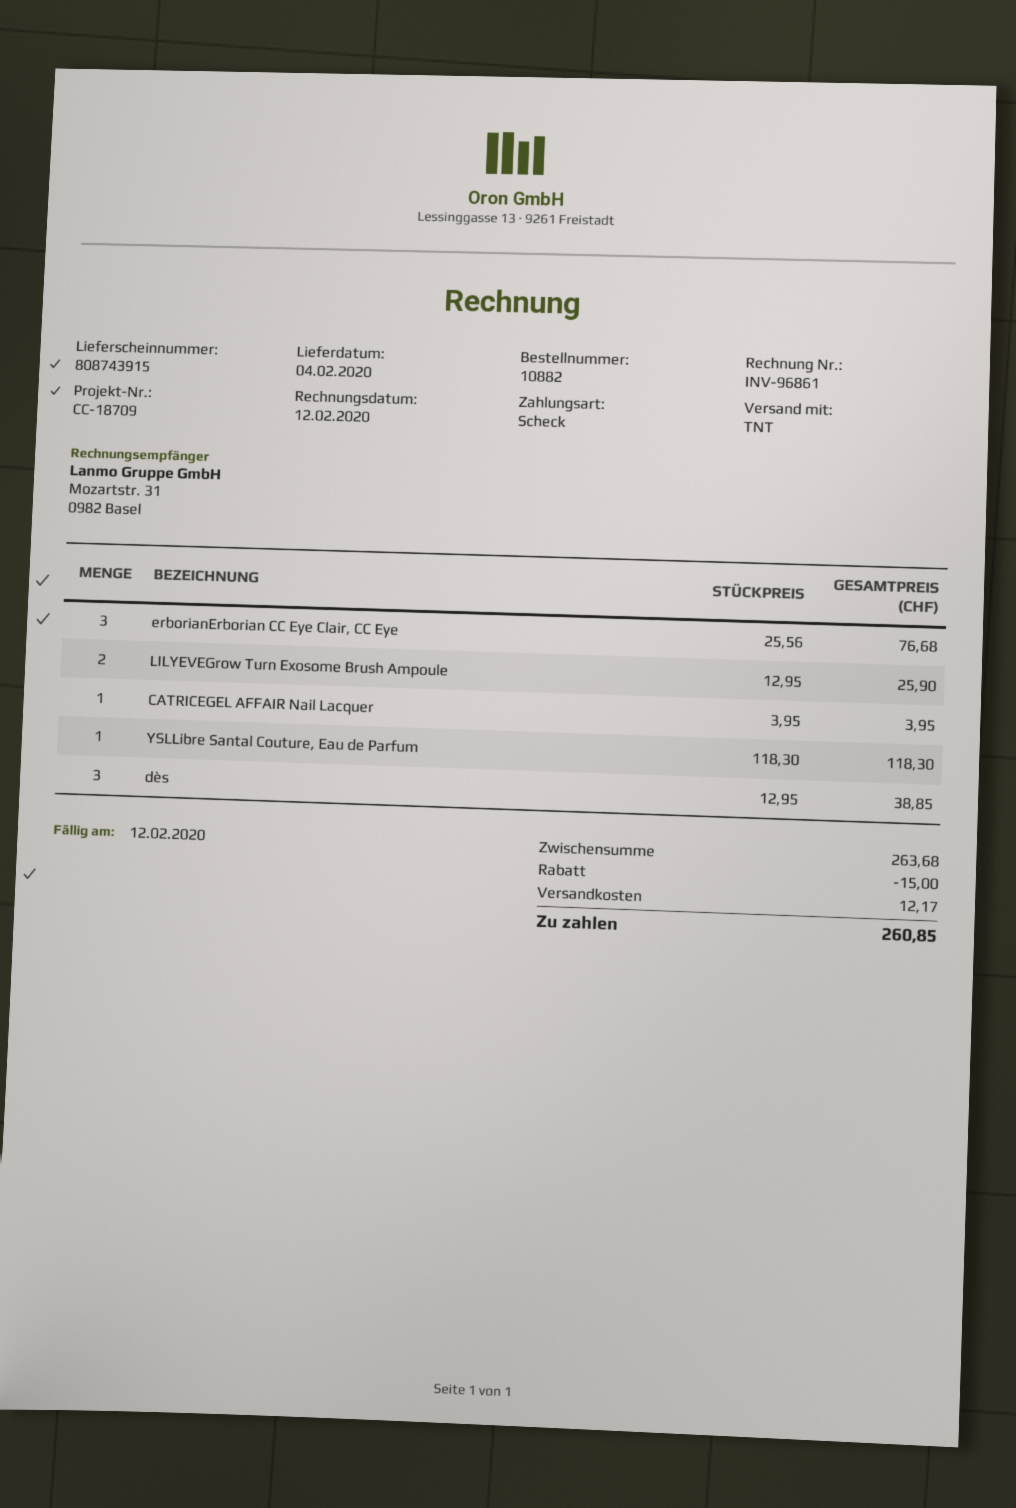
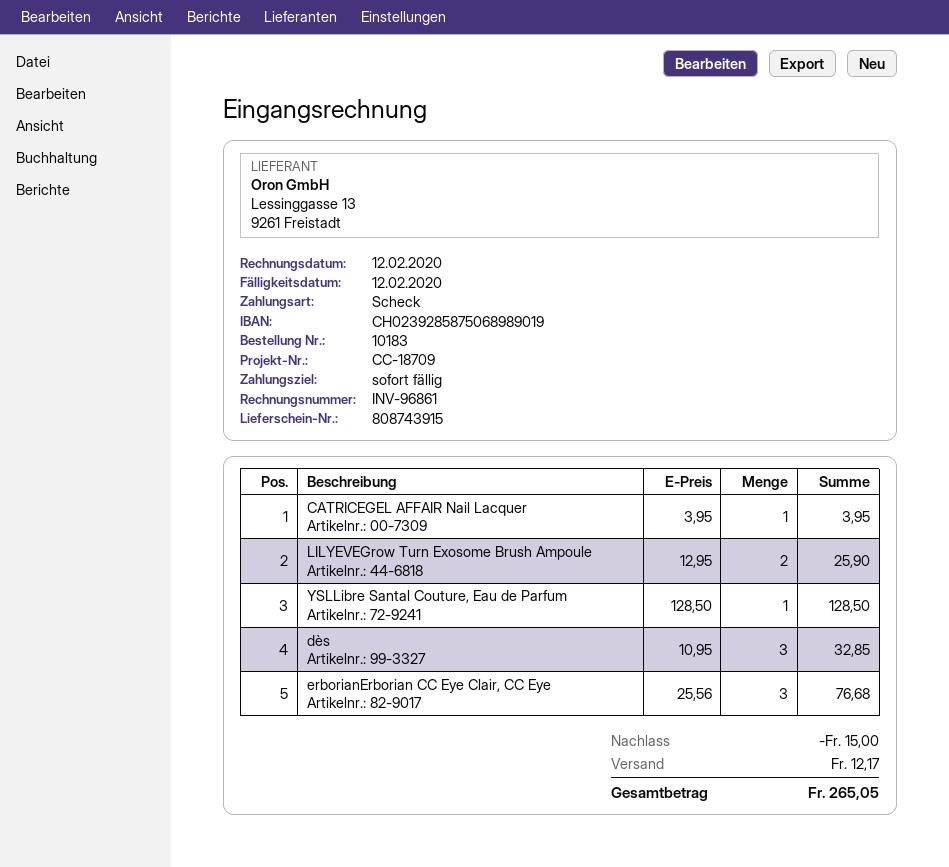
order number: 10882 -> 10183
YSLLibre Santal Couture, Eau de Parfum: 1 x 118.30 = 118.30 -> 1 x 128.50 = 128.50
dès: 3 x 12.95 = 38.85 -> 3 x 10.95 = 32.85
total: 260.85 -> 265.05

